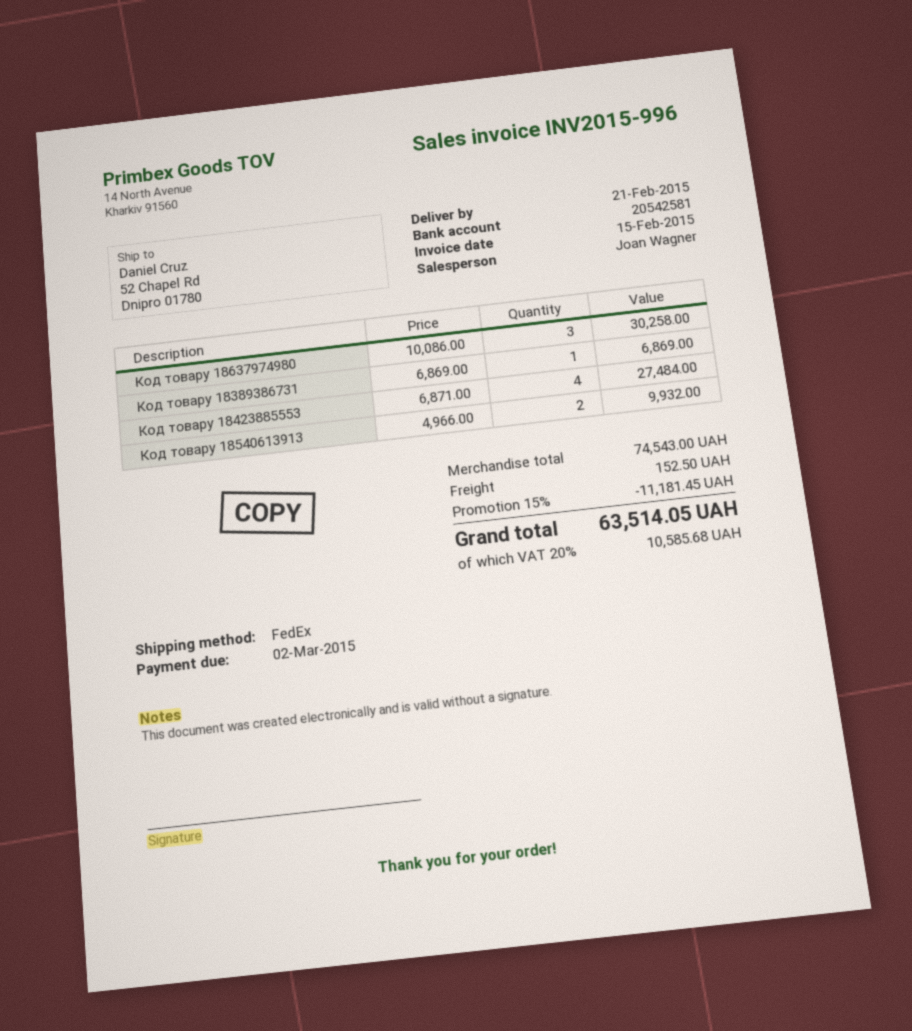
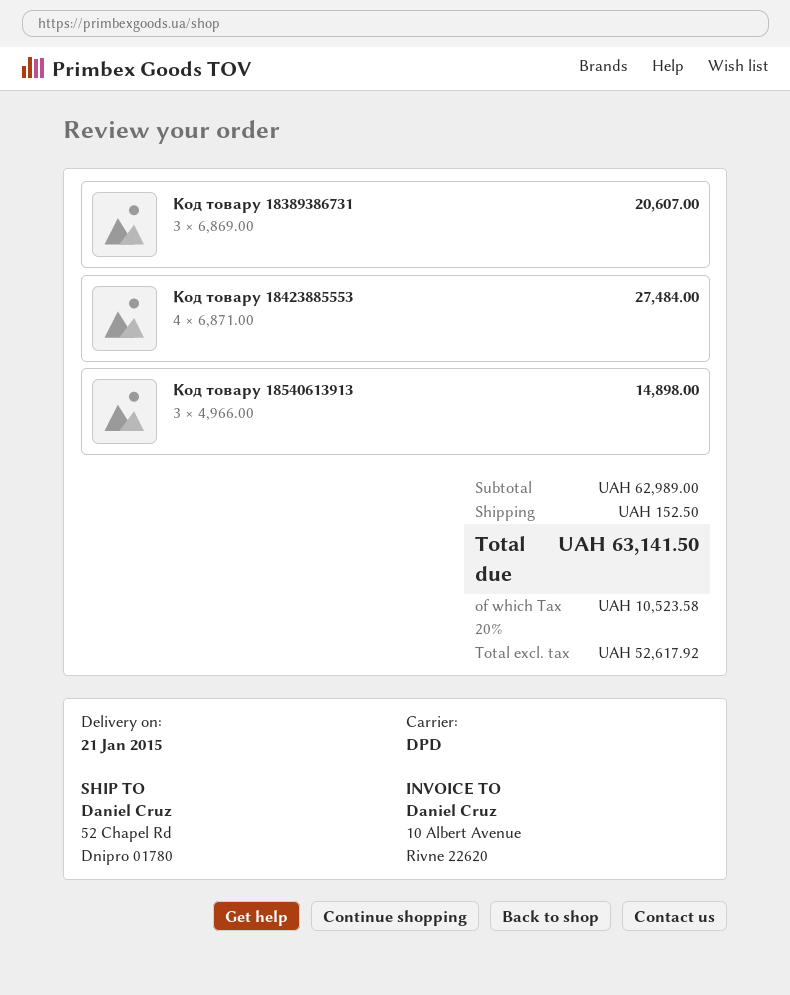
delivery date: 2015-02-21 -> 2015-01-21
shipping method: FedEx -> DPD
Код товару 18637974980: 3 x 10086.00 = 30258.00 -> none
Код товару 18389386731: 1 x 6869.00 = 6869.00 -> 3 x 6869.00 = 20607.00
Код товару 18540613913: 2 x 4966.00 = 9932.00 -> 3 x 4966.00 = 14898.00
subtotal: 74543.00 -> 62989.00
discount: 15% = 11181.45 -> none
tax: 20% = 10585.68 -> 20% = 10523.58
total: 63514.05 -> 63141.50

